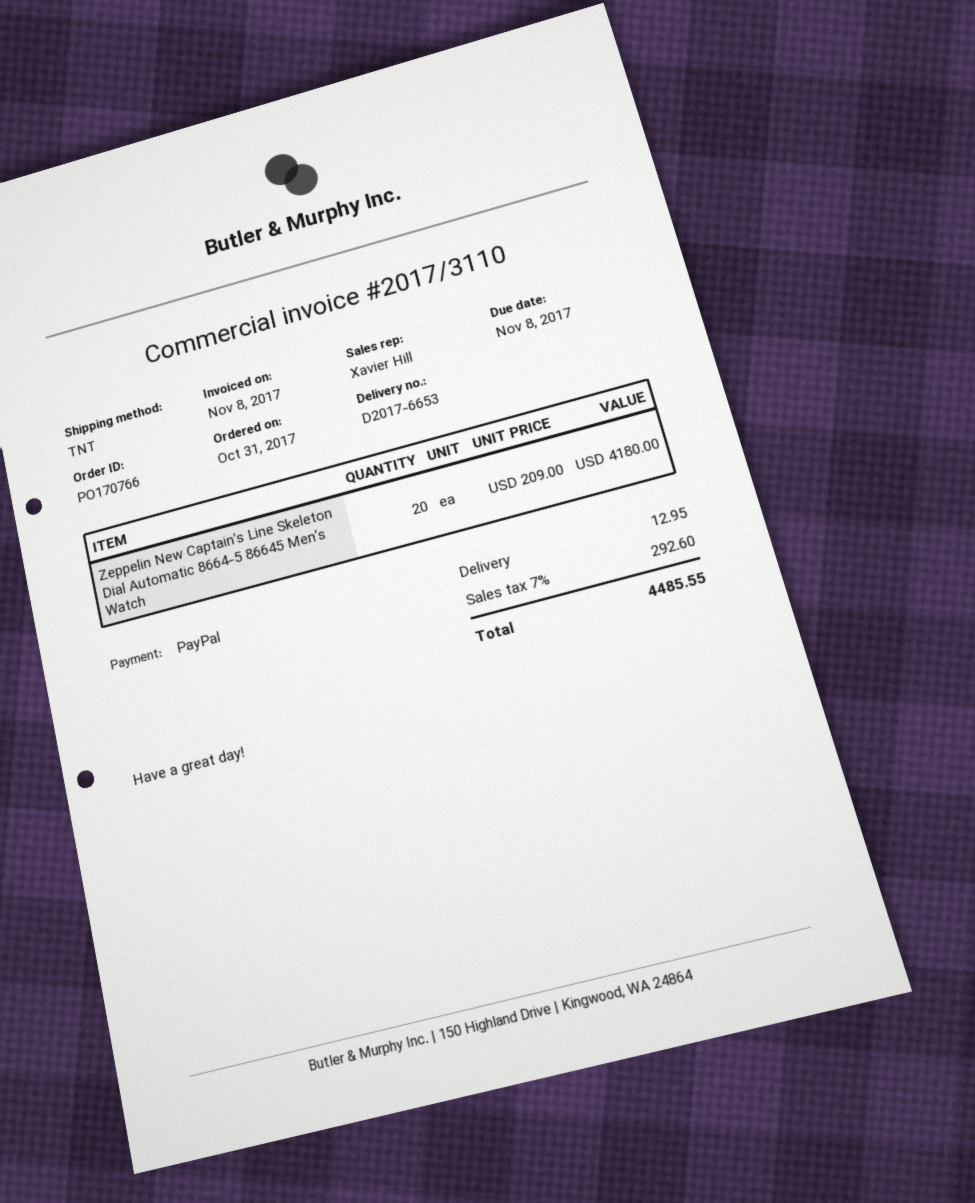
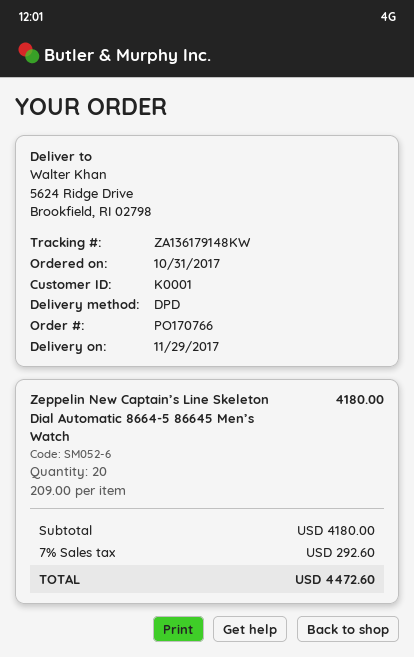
shipping method: TNT -> DPD
shipping: 12.95 -> none
total: 4485.55 -> 4472.60

